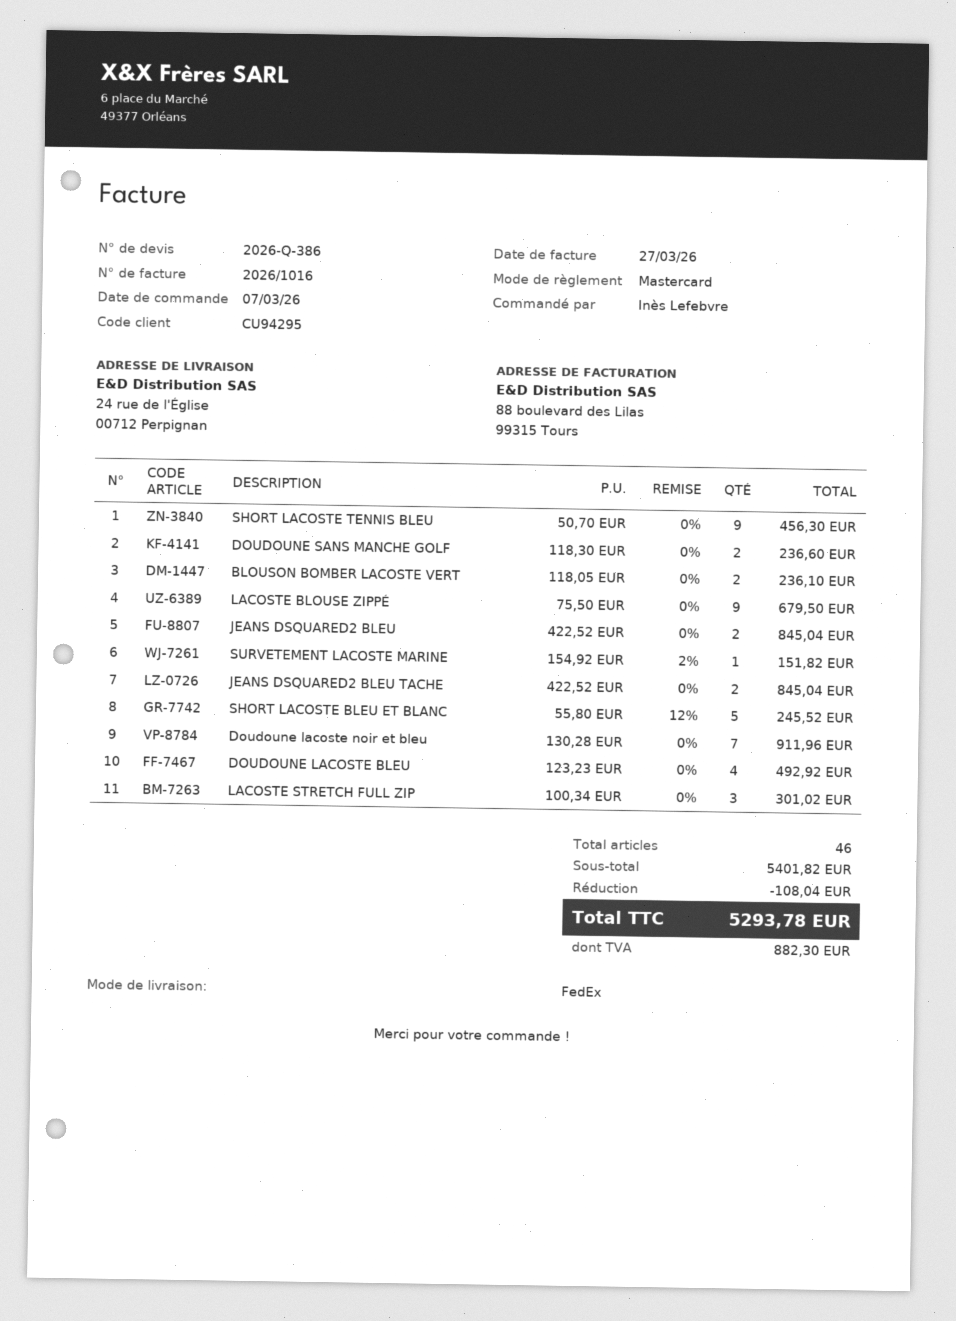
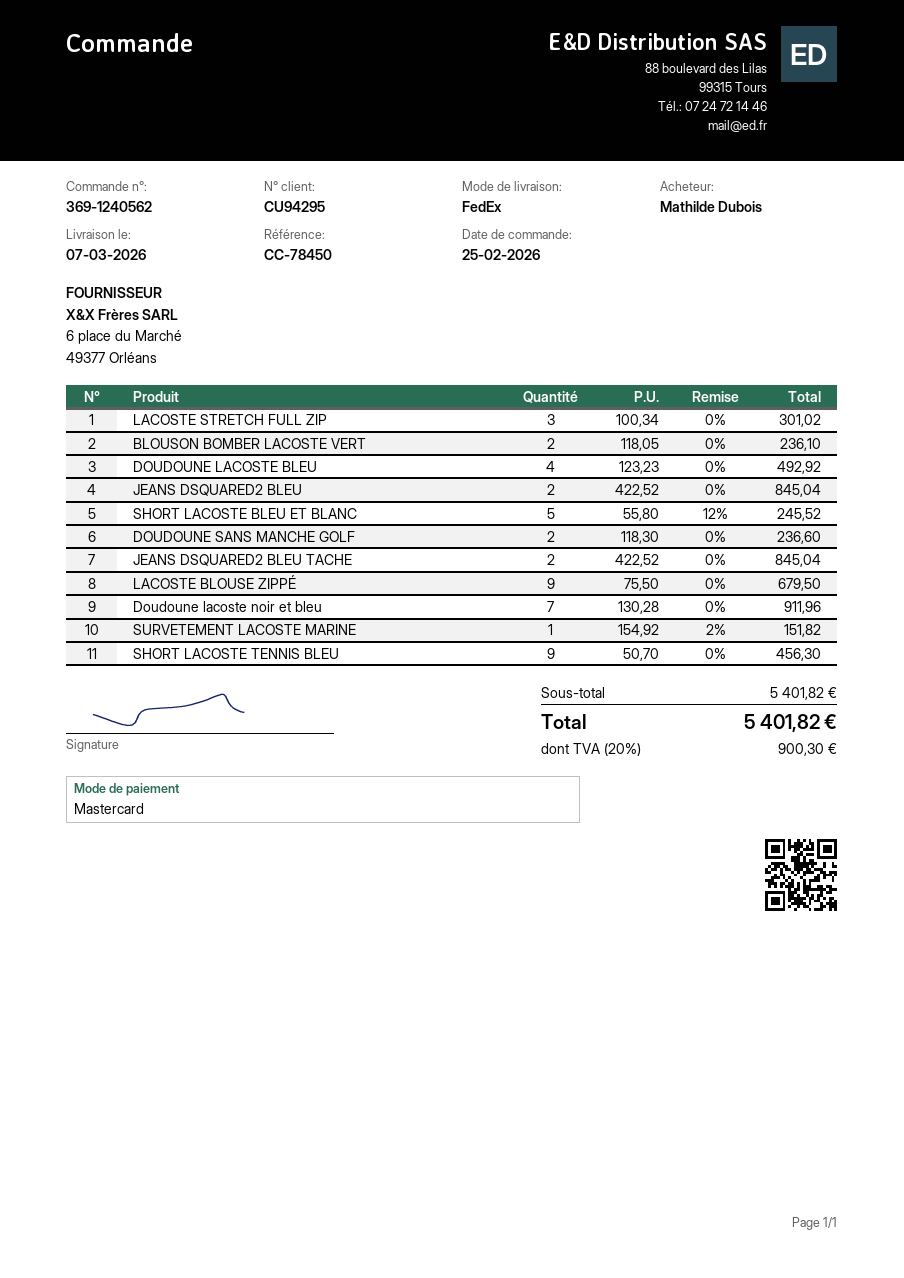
order date: 2026-03-07 -> 2026-02-25
ordered by: Inès Lefebvre -> Mathilde Dubois
discount: 108.04 -> none
tax: 882.30 -> 900.30
total: 5293.78 -> 5401.82

